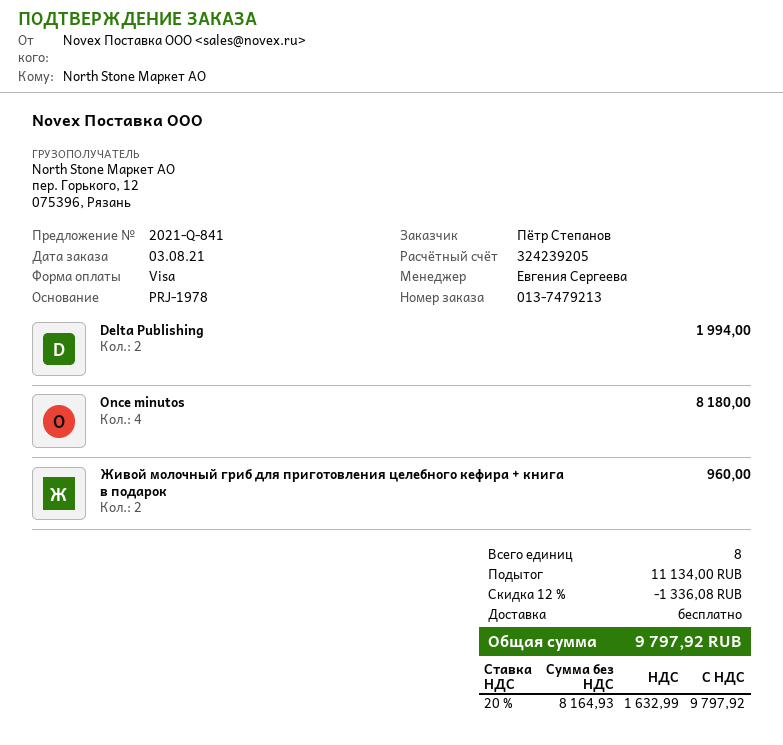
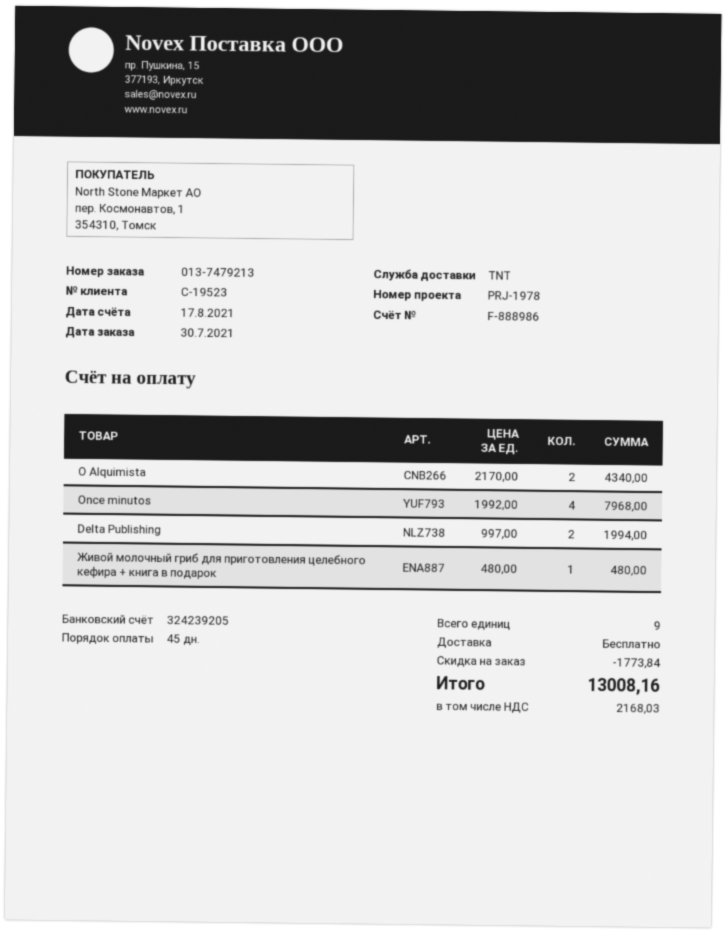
order date: 2021-08-03 -> 2021-07-30
Once minutos: 4 for 8180.00 -> 4 for 7968.00
Живой молочный гриб для приготовления целебного кефира + книга в подарок: 2 for 960.00 -> 1 for 480.00
O Alquimista: none -> 2 for 4340.00
total quantity: 8 -> 9
discount: 1336.08 -> 1773.84
tax: 1632.99 -> 2168.03
total: 9797.92 -> 13008.16

